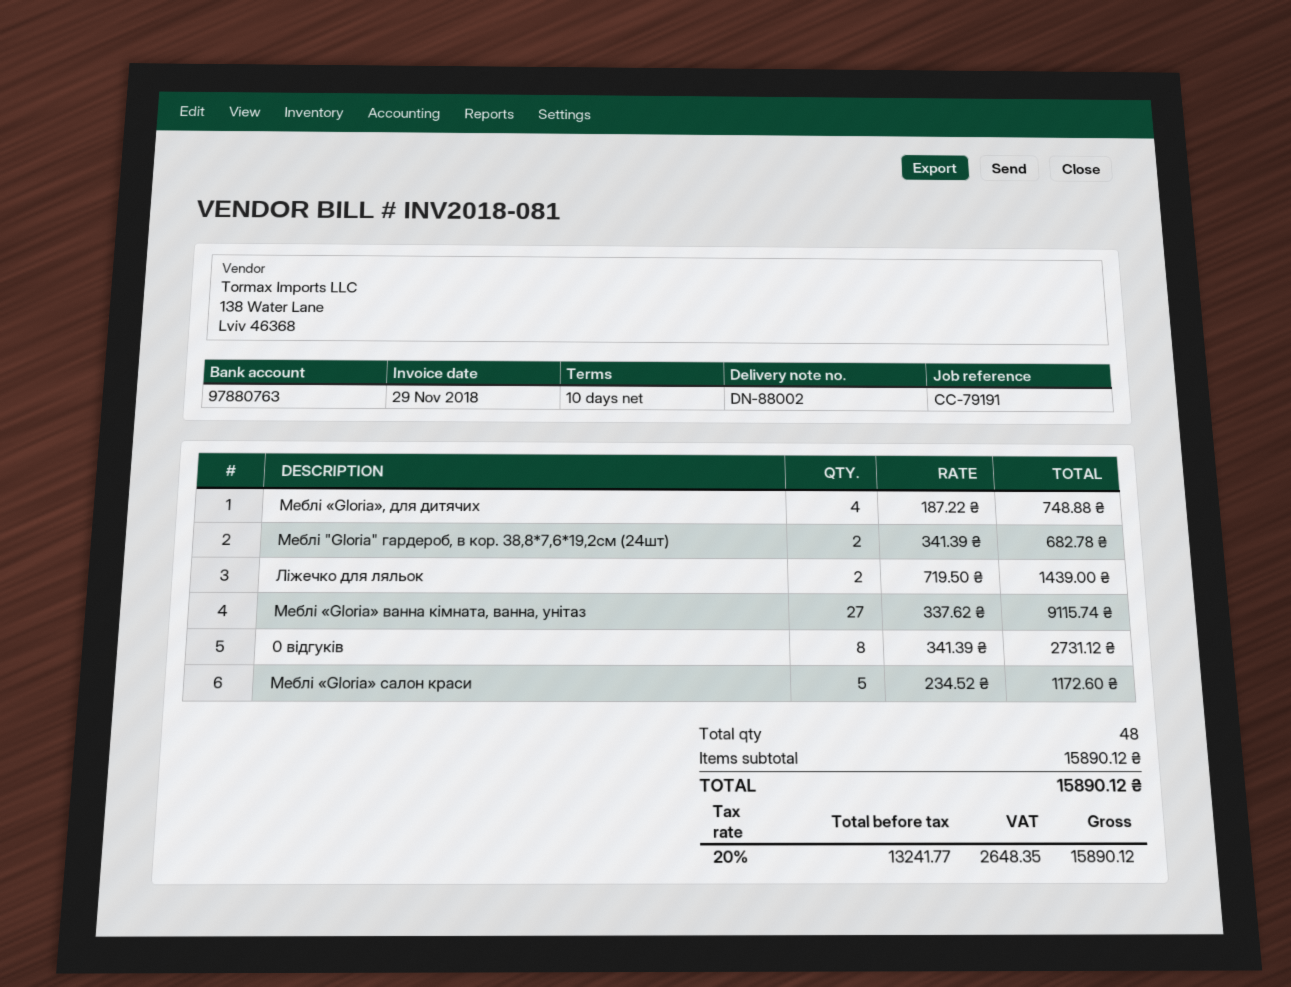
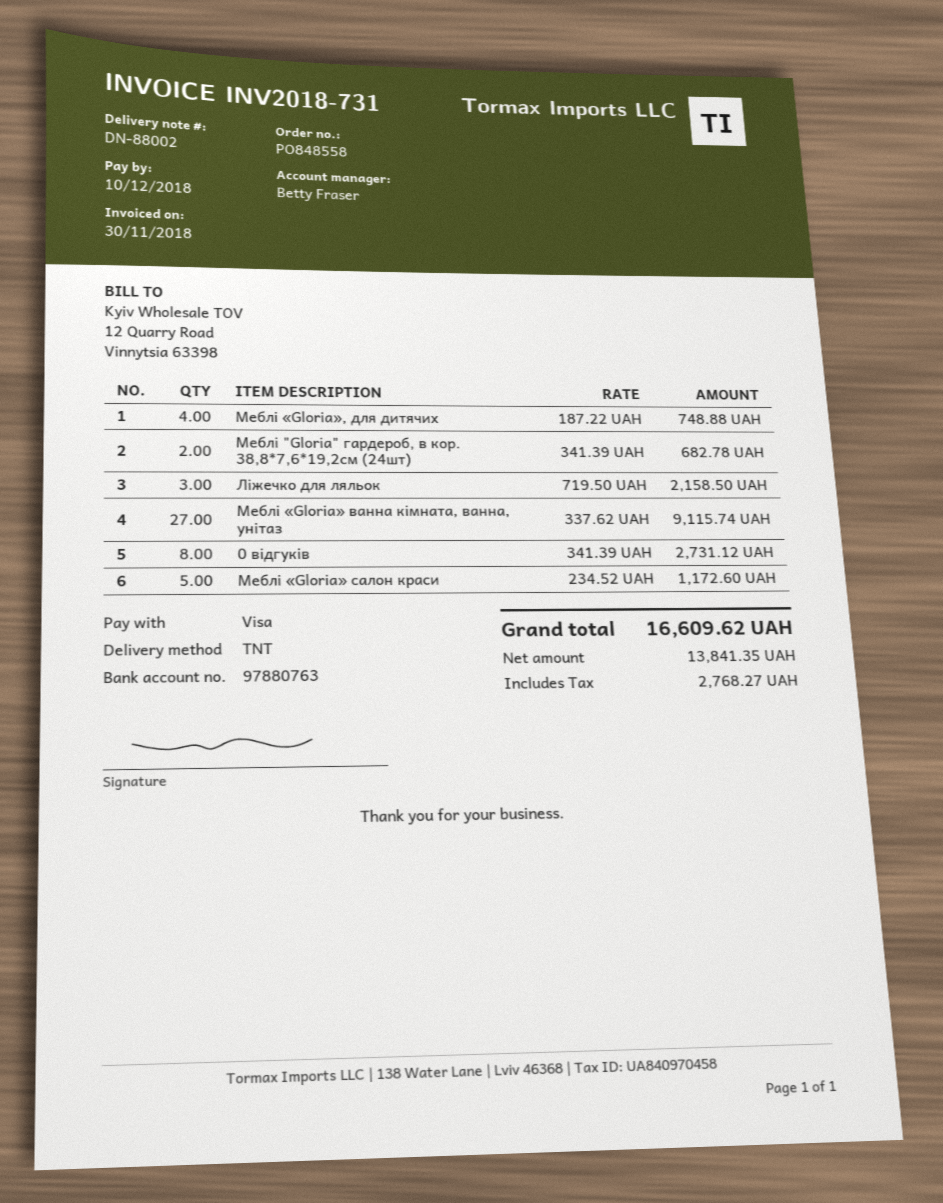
invoice number: INV2018-081 -> INV2018-731
invoice date: 2018-11-29 -> 2018-11-30
Ліжечко для ляльок: 2 x 719.50 = 1439.00 -> 3 x 719.50 = 2158.50
net: 13241.77 -> 13841.35
tax: 2648.35 -> 2768.27
total: 15890.12 -> 16609.62

